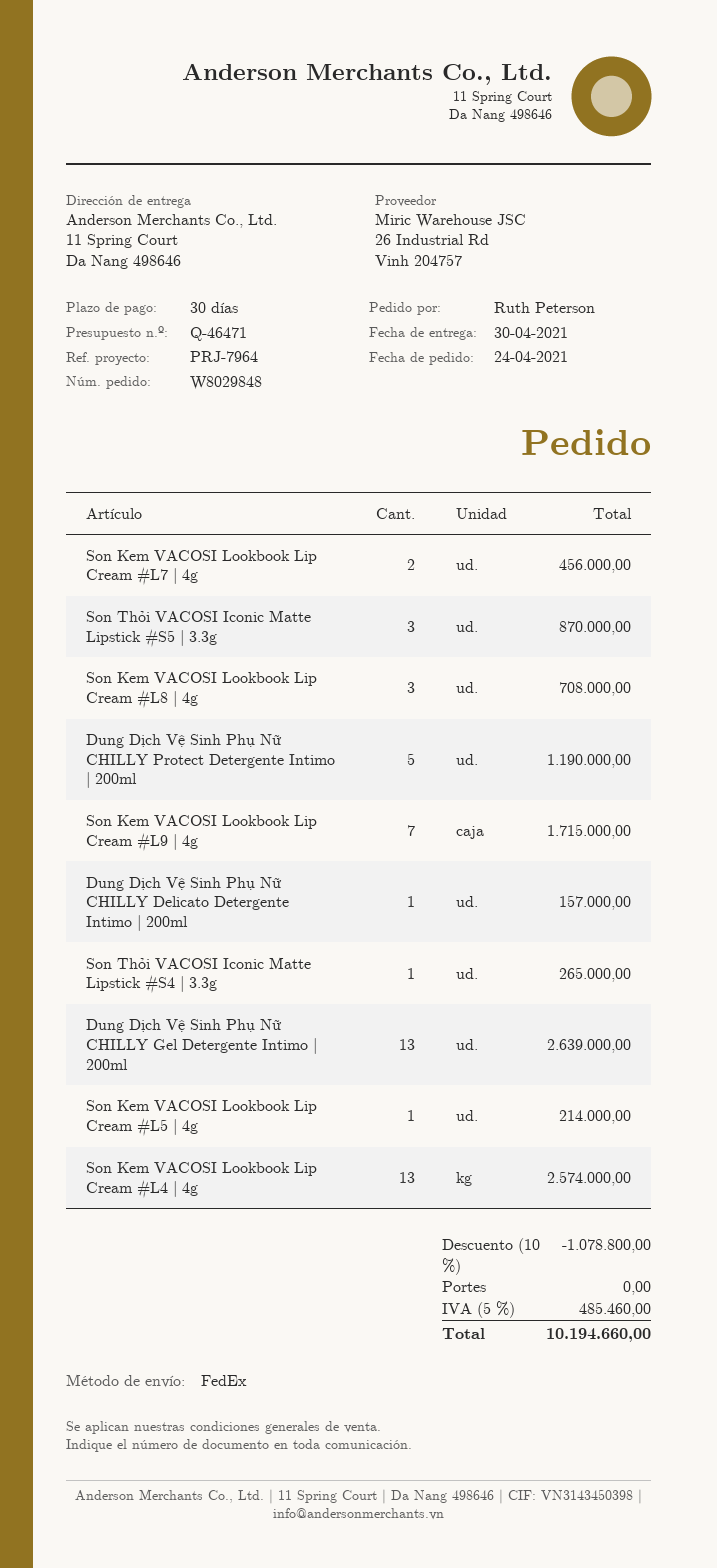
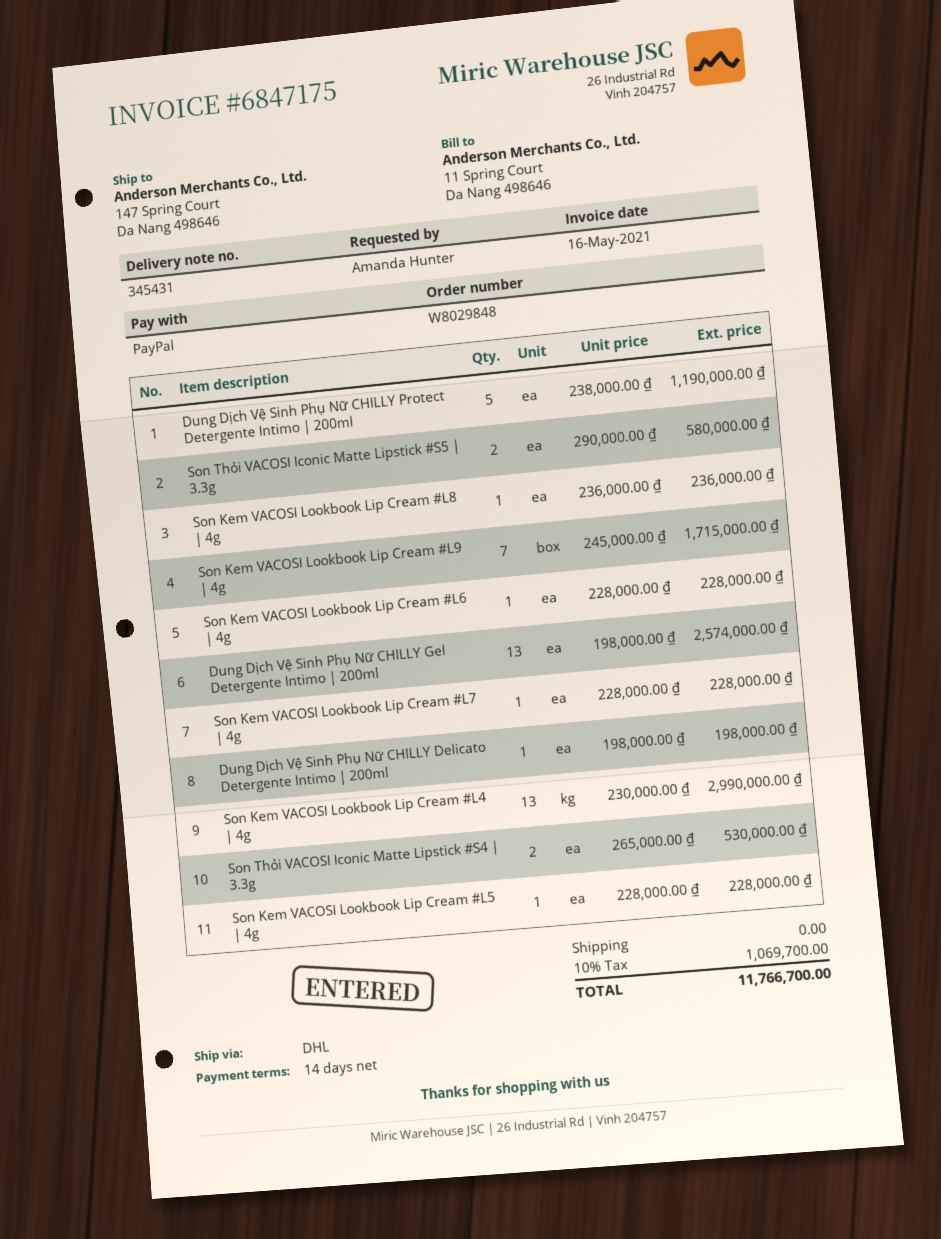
payment terms: 30 days -> 14 days
ordered by: Ruth Peterson -> Amanda Hunter
shipping method: FedEx -> DHL
ship to: 11 Spring Court, Da Nang 498646 -> 147 Spring Court, Da Nang 498646
Son Kem VACOSI Lookbook Lip Cream #L7 | 4g: 2 for 456000.00 -> 1 for 228000.00
Son Thỏi VACOSI Iconic Matte Lipstick #S5 | 3.3g: 3 for 870000.00 -> 2 for 580000.00
Son Kem VACOSI Lookbook Lip Cream #L8 | 4g: 3 for 708000.00 -> 1 for 236000.00
Dung Dịch Vệ Sinh Phụ Nữ CHILLY Delicato Detergente Intimo | 200ml: 1 for 157000.00 -> 1 for 198000.00
Son Thỏi VACOSI Iconic Matte Lipstick #S4 | 3.3g: 1 for 265000.00 -> 2 for 530000.00
Dung Dịch Vệ Sinh Phụ Nữ CHILLY Gel Detergente Intimo | 200ml: 13 for 2639000.00 -> 13 for 2574000.00
Son Kem VACOSI Lookbook Lip Cream #L5 | 4g: 1 for 214000.00 -> 1 for 228000.00
Son Kem VACOSI Lookbook Lip Cream #L4 | 4g: 13 for 2574000.00 -> 13 for 2990000.00
Son Kem VACOSI Lookbook Lip Cream #L6 | 4g: none -> 1 for 228000.00
discount: 10% = 1078800.00 -> none
tax: 5% = 485460.00 -> 10% = 1069700.00
total: 10194660.00 -> 11766700.00

